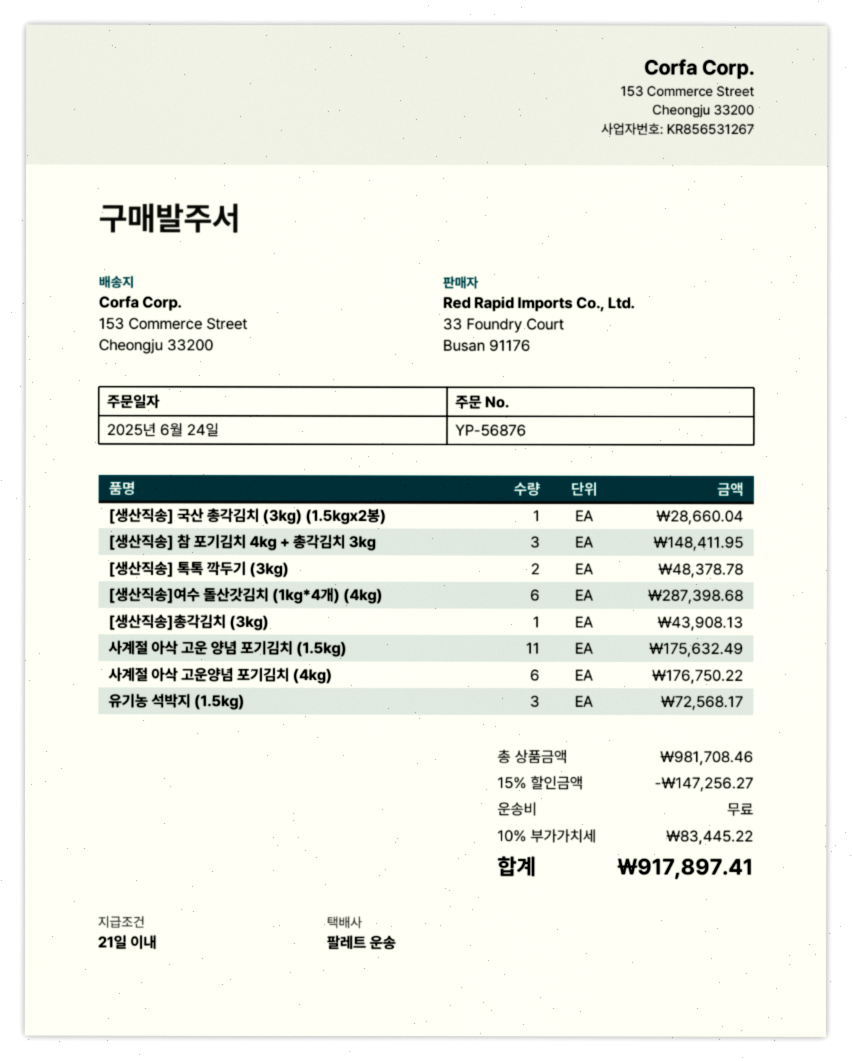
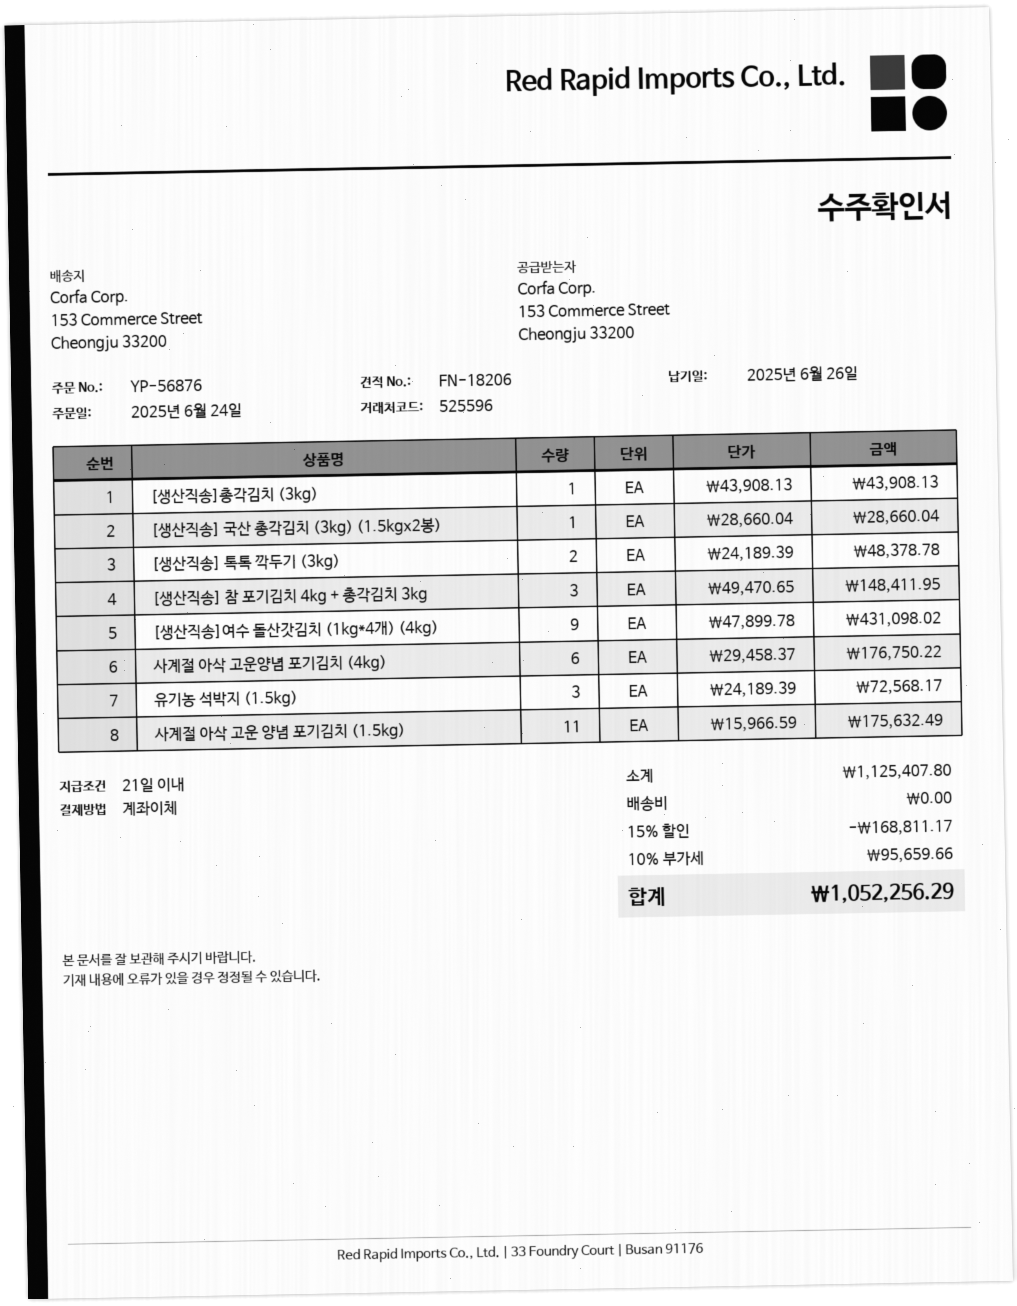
[생산직송]여수 돌산갓김치 (1kg*4개) (4kg): 6 for 287398.68 -> 9 for 431098.02
subtotal: 981708.46 -> 1125407.80
discount: 15% = 147256.27 -> 15% = 168811.17
tax: 10% = 83445.22 -> 10% = 95659.66
total: 917897.41 -> 1052256.29

